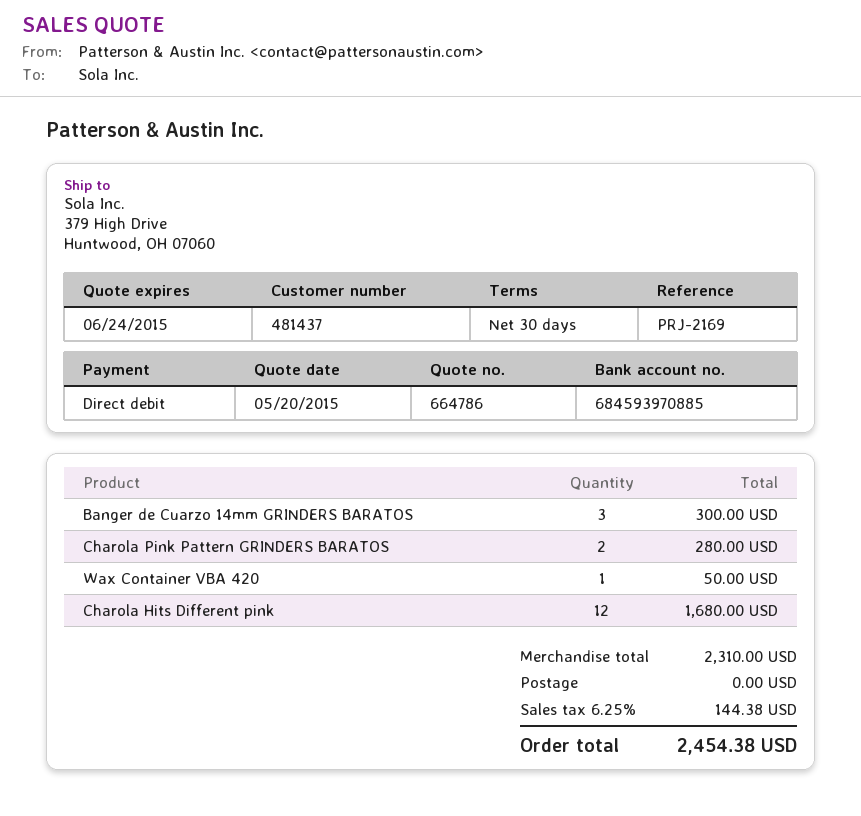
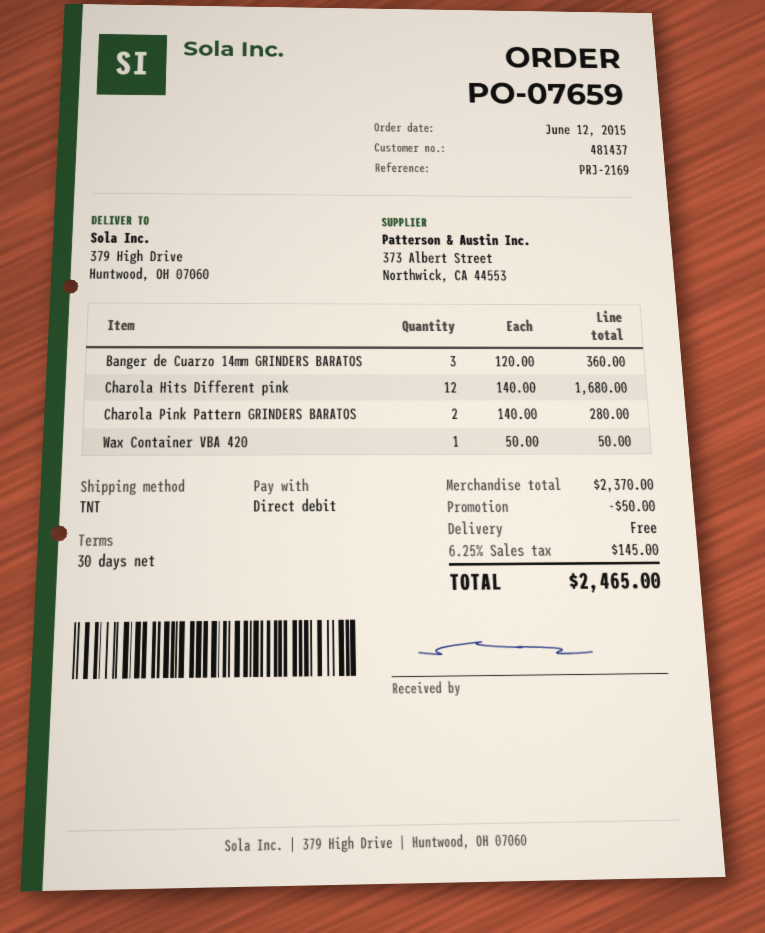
Banger de Cuarzo 14mm GRINDERS BARATOS: 3 for 300.00 -> 3 for 360.00
subtotal: 2310.00 -> 2370.00
discount: none -> 50.00
tax: 6.25% = 144.38 -> 6.25% = 145.00
total: 2454.38 -> 2465.00

